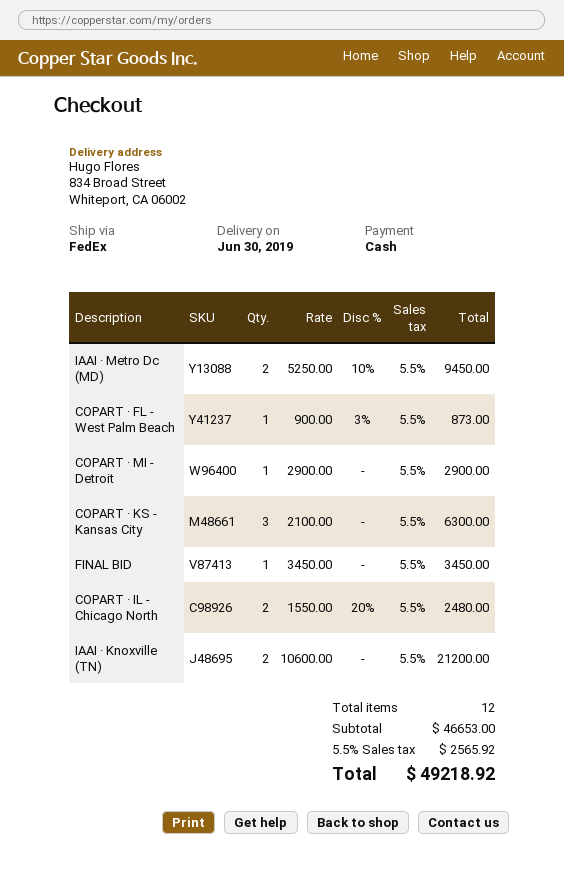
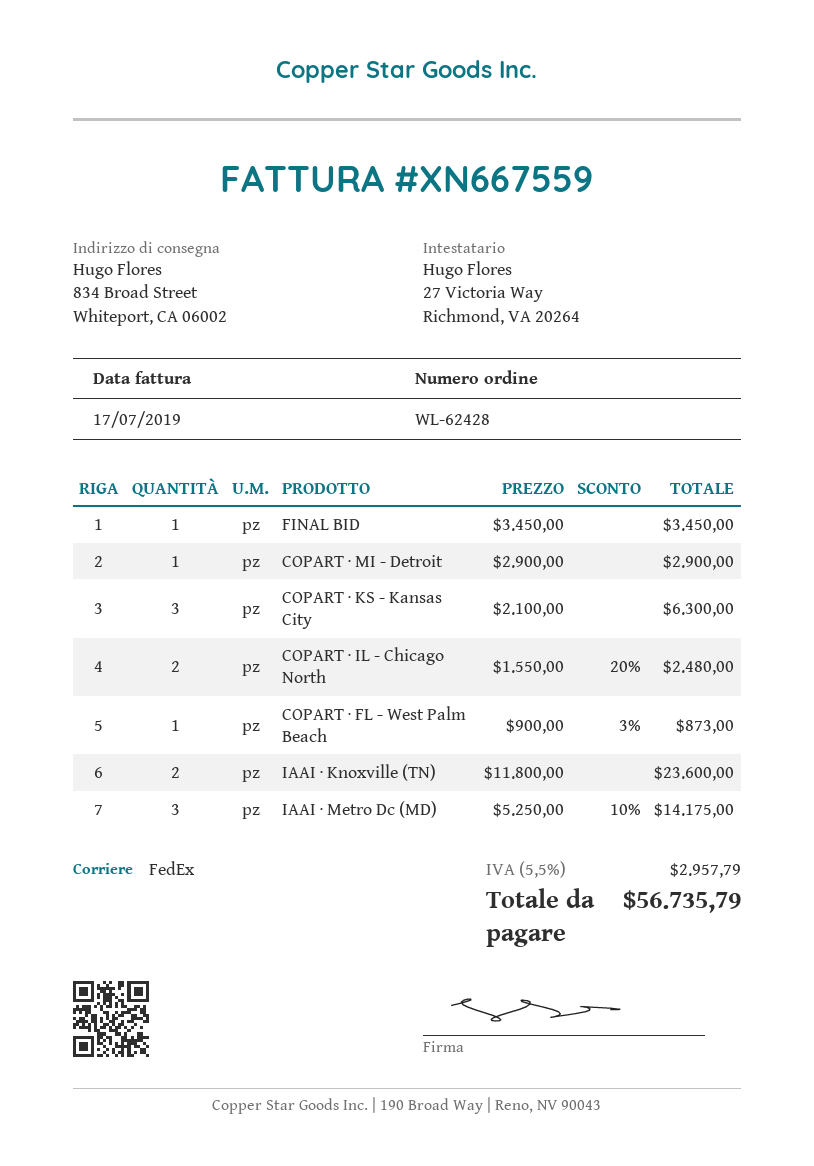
IAAI · Metro Dc (MD): 2 x 5250.00 - 10% = 9450.00 -> 3 x 5250.00 - 10% = 14175.00
IAAI · Knoxville (TN): 2 x 10600.00 = 21200.00 -> 2 x 11800.00 = 23600.00
tax: 5.5% = 2565.92 -> 5.5% = 2957.79
total: 49218.92 -> 56735.79

